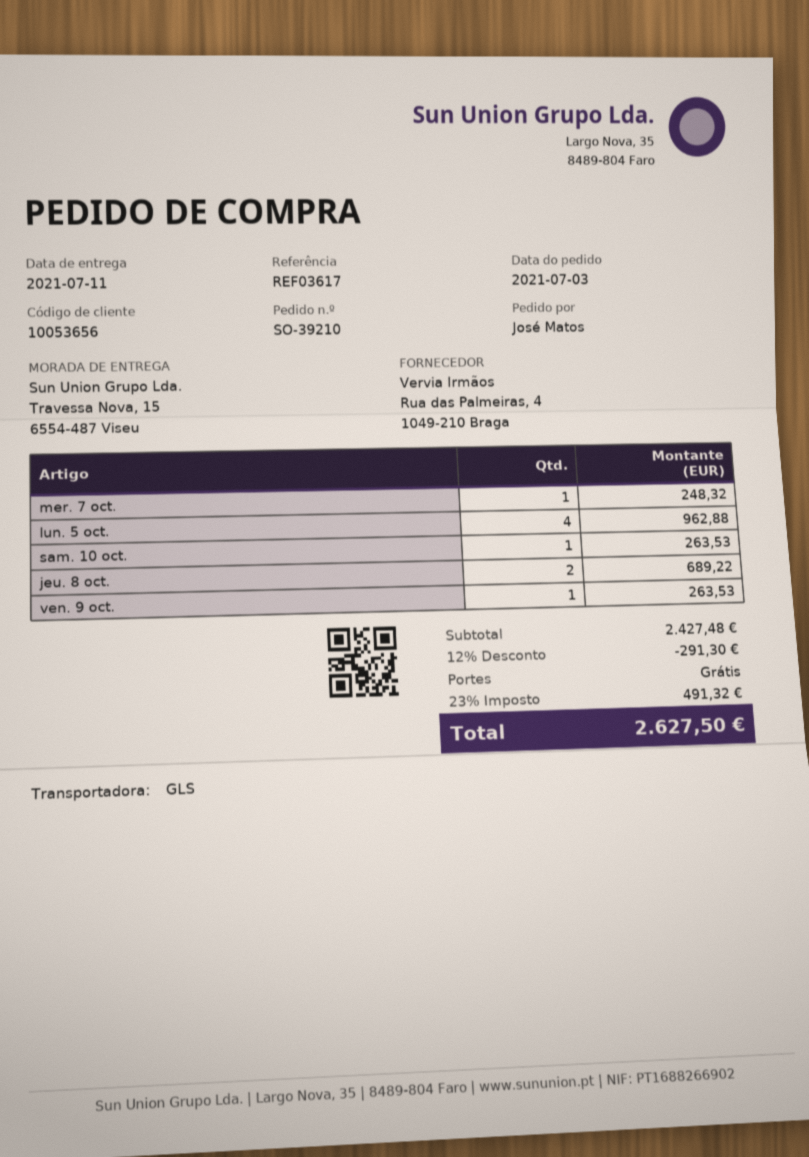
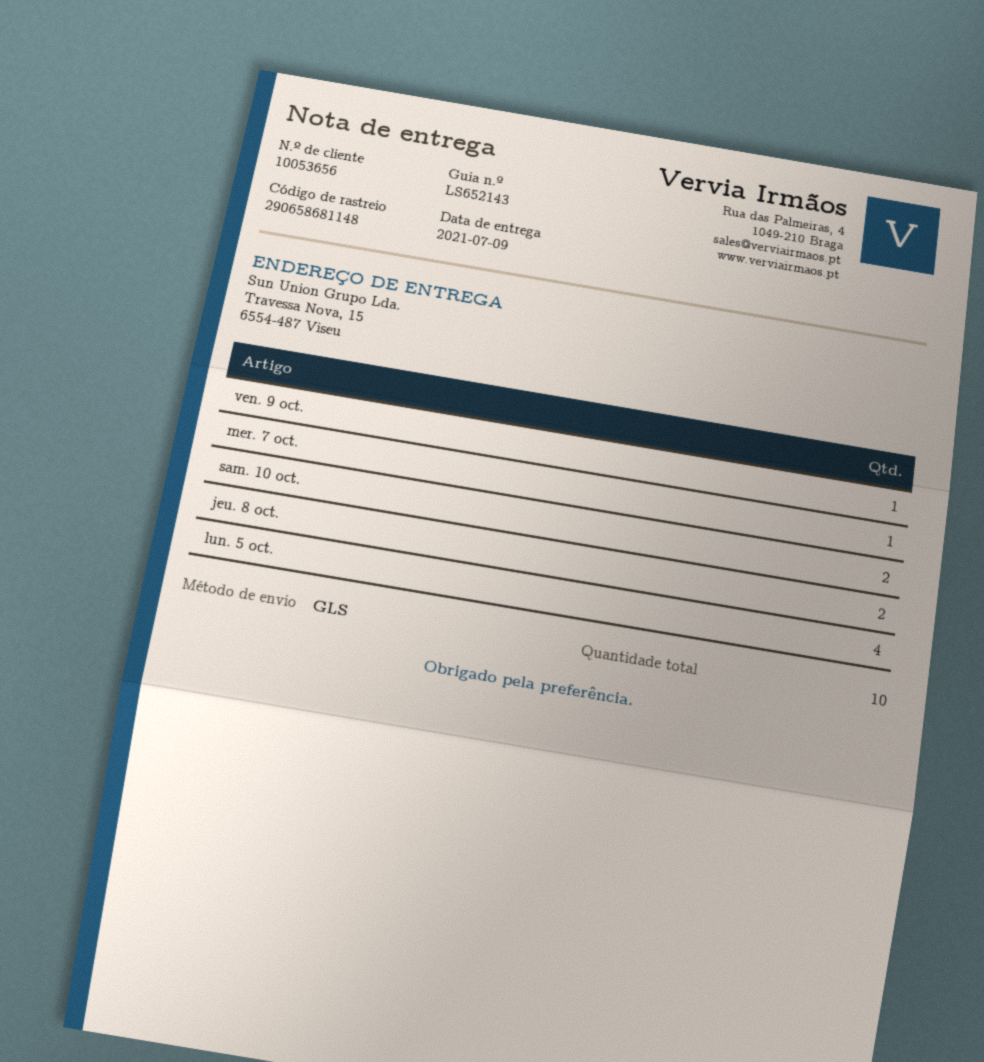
delivery date: 2021-07-11 -> 2021-07-09
sam. 10 oct.: 1 -> 2

